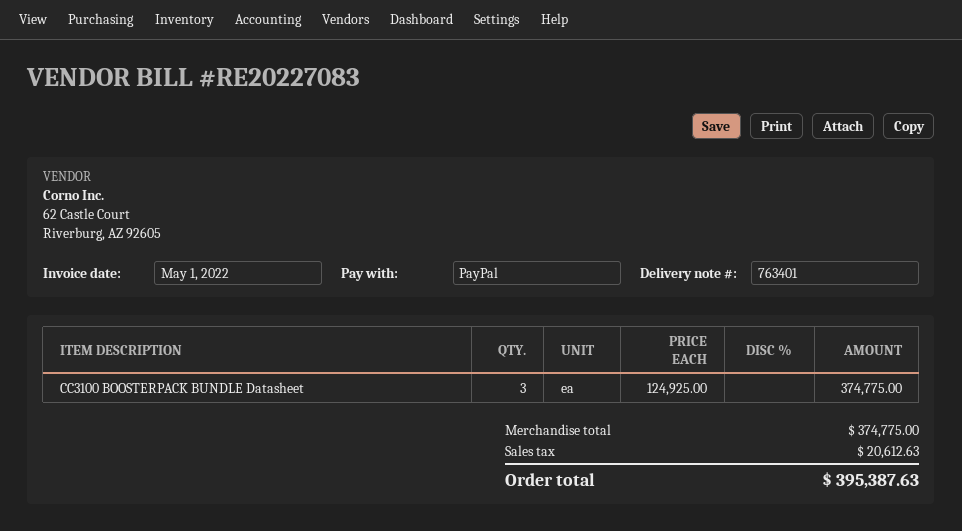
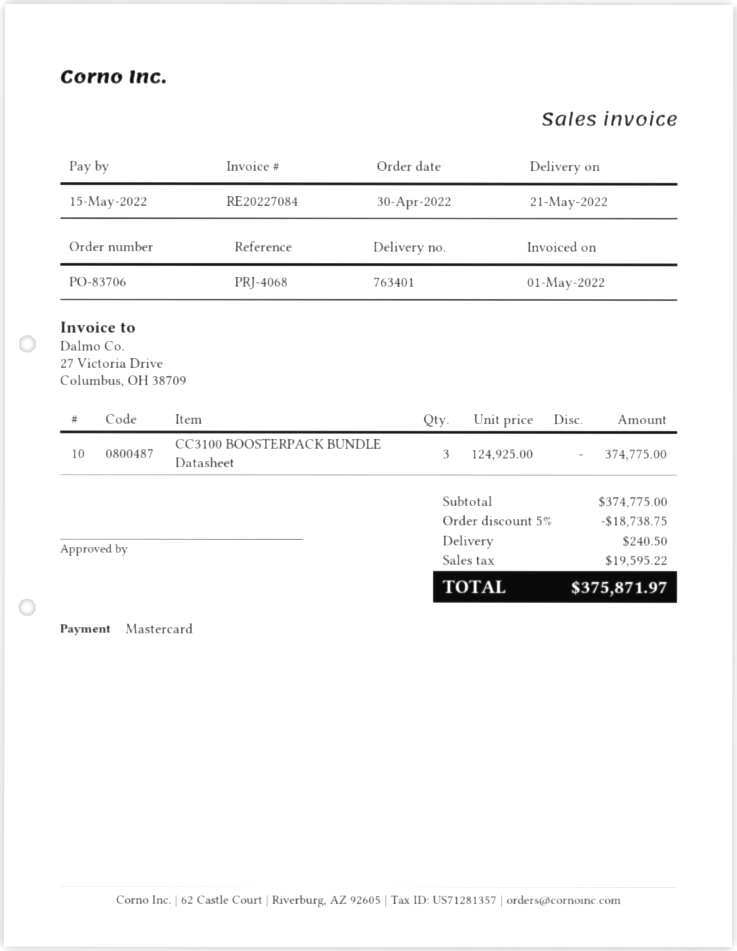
invoice number: RE20227083 -> RE20227084
payment method: PayPal -> Mastercard
discount: none -> 5% = 18738.75
shipping: none -> 240.50
tax: 20612.63 -> 19595.22
total: 395387.63 -> 375871.97

